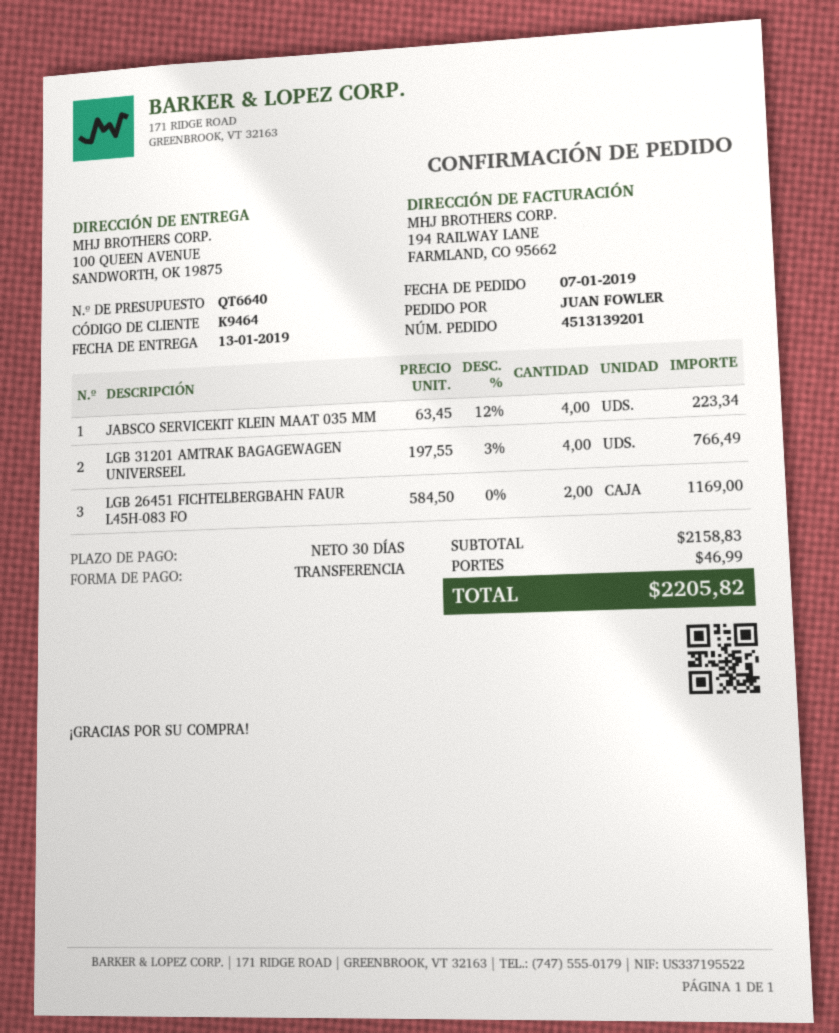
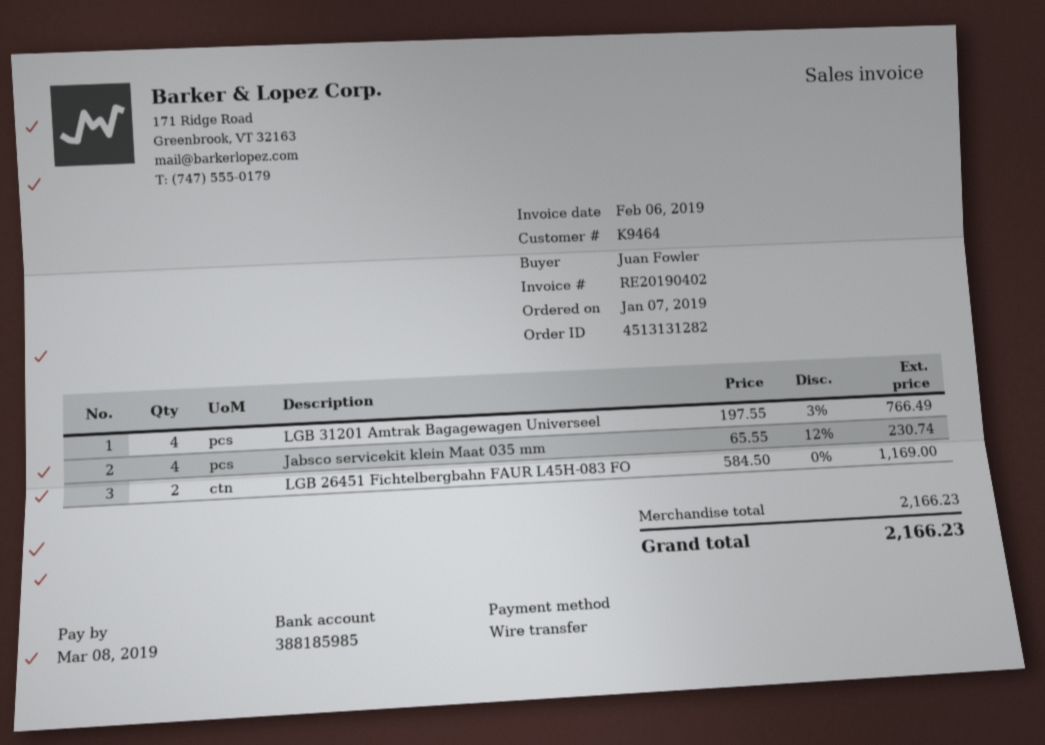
order number: 4513139201 -> 4513131282
JABSCO SERVICEKIT KLEIN MAAT 035 MM: 4 x 63.45 - 12% = 223.34 -> 4 x 65.55 - 12% = 230.74
subtotal: 2158.83 -> 2166.23
shipping: 46.99 -> none
total: 2205.82 -> 2166.23

